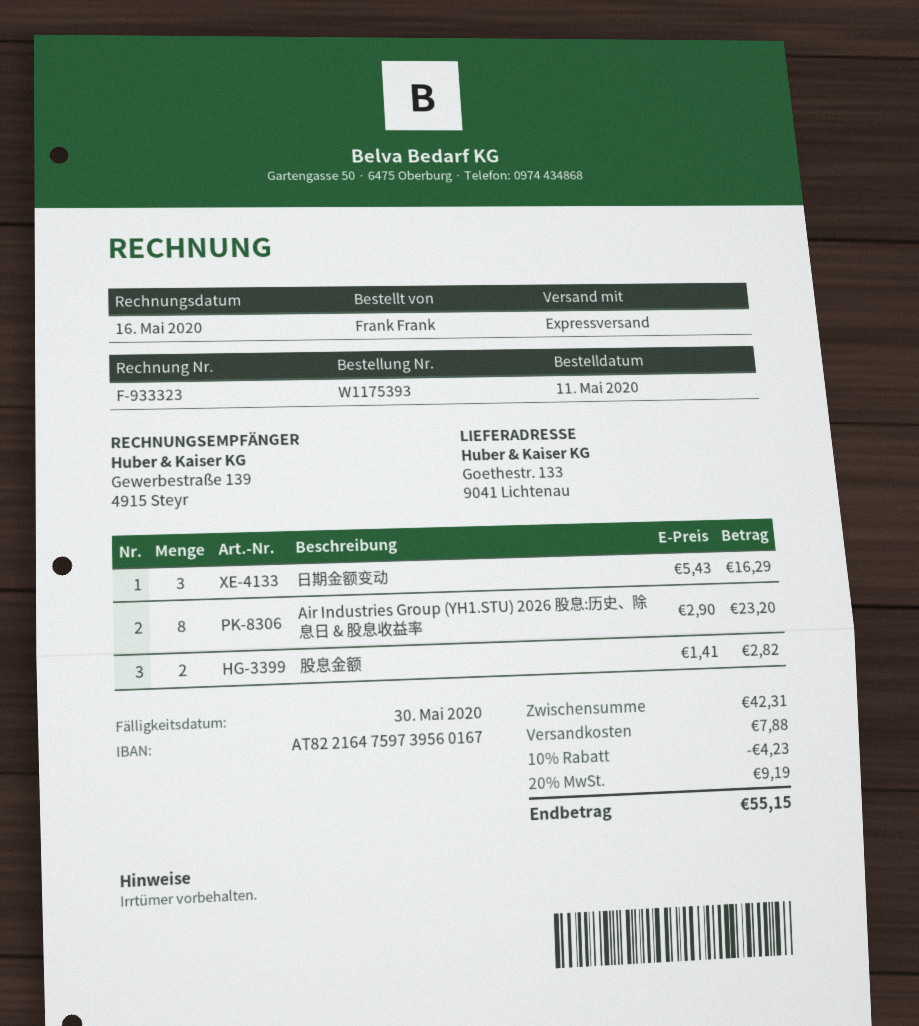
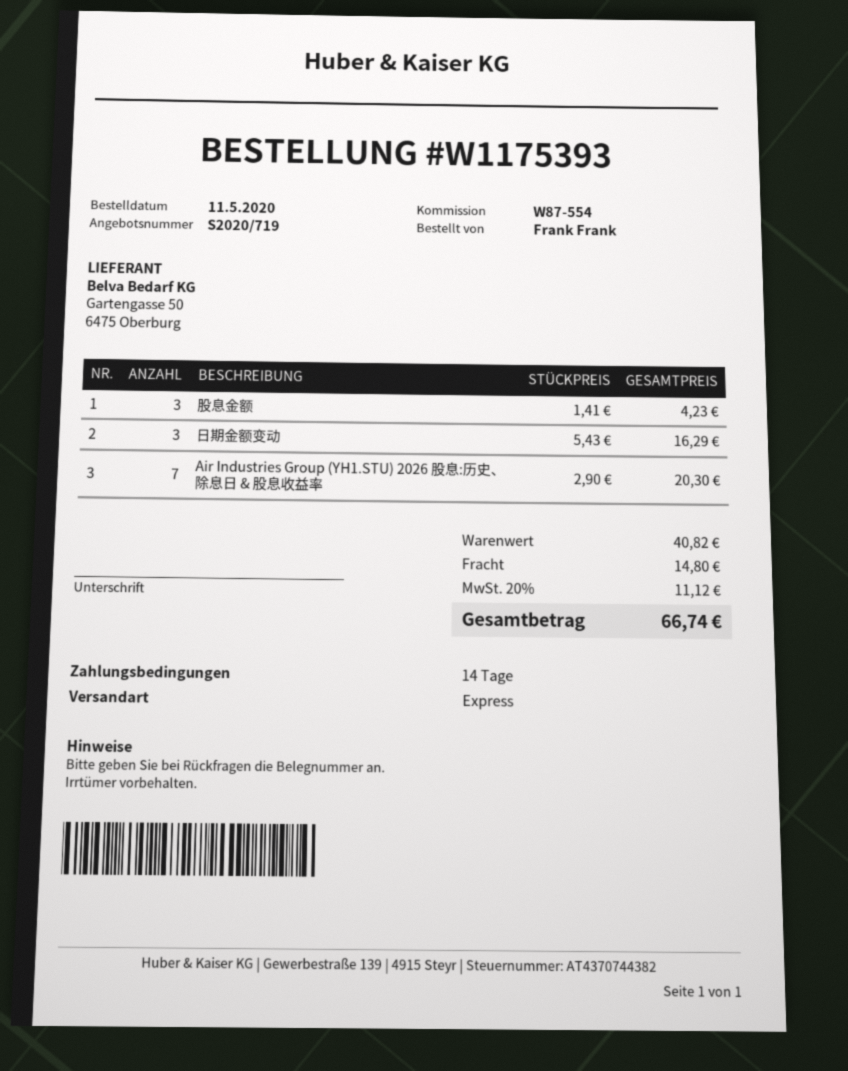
Air Industries Group (YH1.STU) 2026 股息:历史、除息日 & 股息收益率: 8 x 2.90 = 23.20 -> 7 x 2.90 = 20.30
股息金额: 2 x 1.41 = 2.82 -> 3 x 1.41 = 4.23
subtotal: 42.31 -> 40.82
discount: 10% = 4.23 -> none
shipping: 7.88 -> 14.80
tax: 20% = 9.19 -> 20% = 11.12
total: 55.15 -> 66.74

